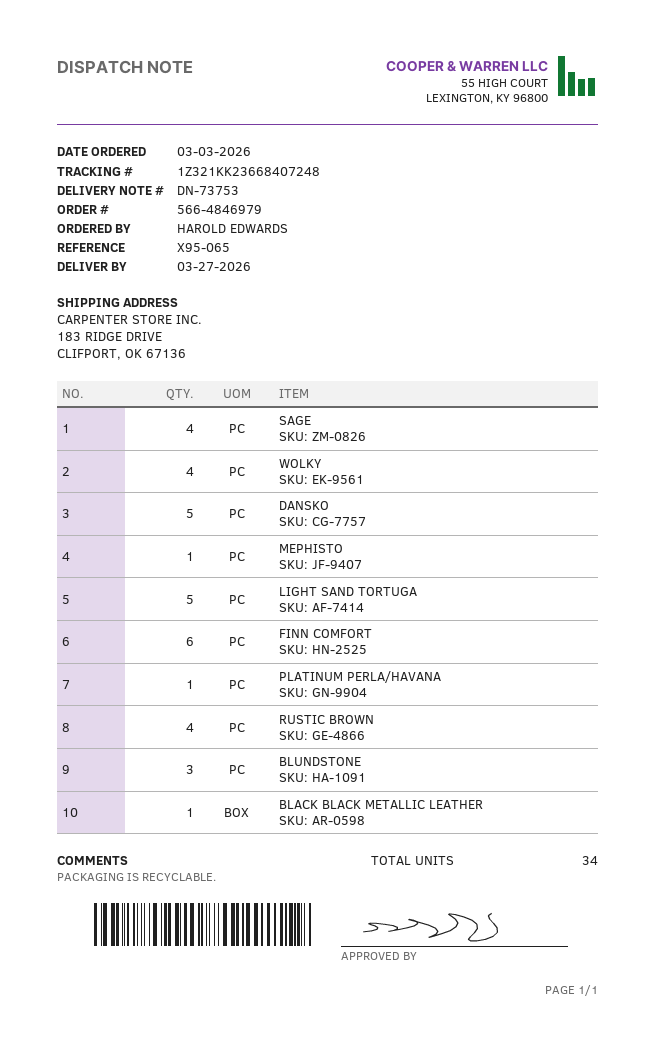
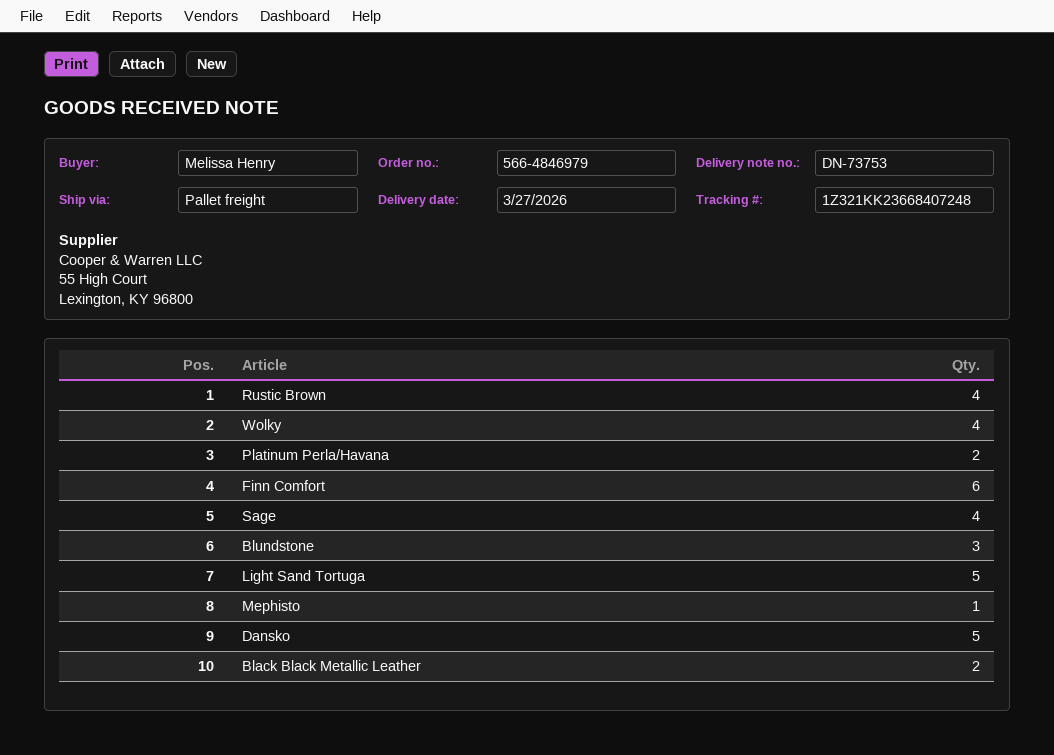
ordered by: HAROLD EDWARDS -> Melissa Henry
PLATINUM PERLA/HAVANA: 1 -> 2
BLACK BLACK METALLIC LEATHER: 1 -> 2

